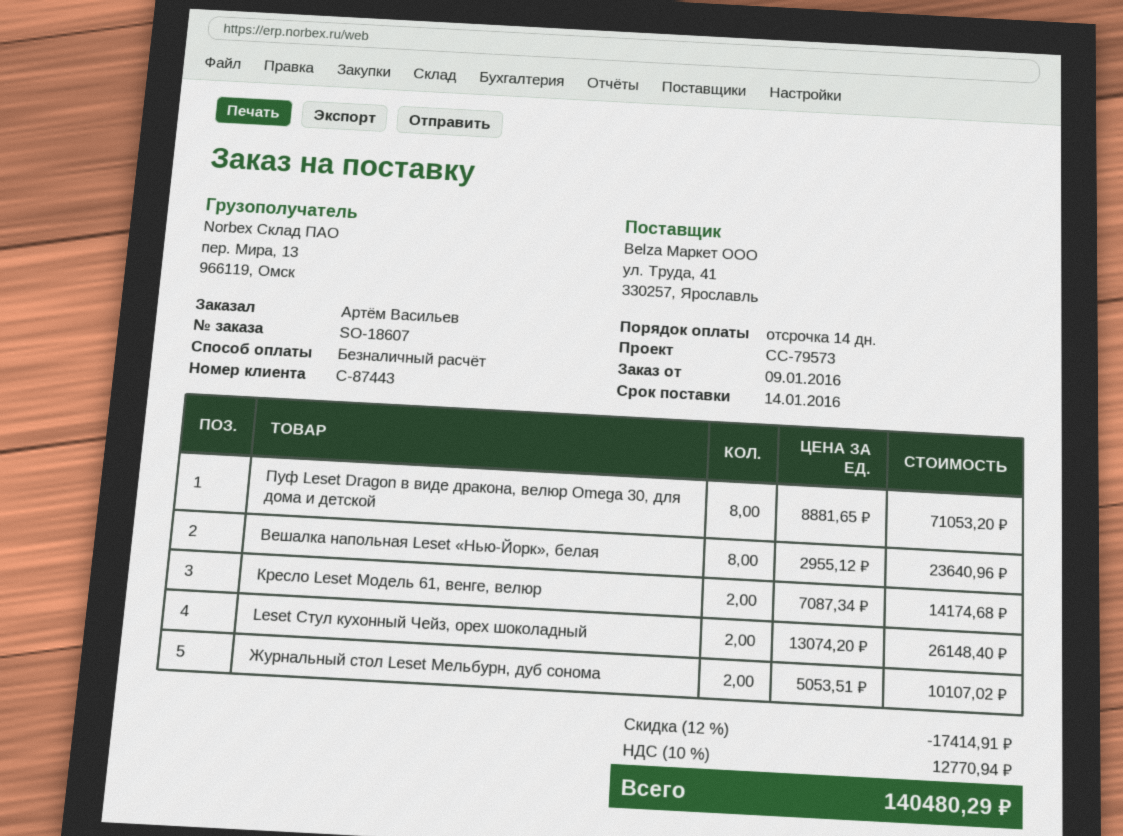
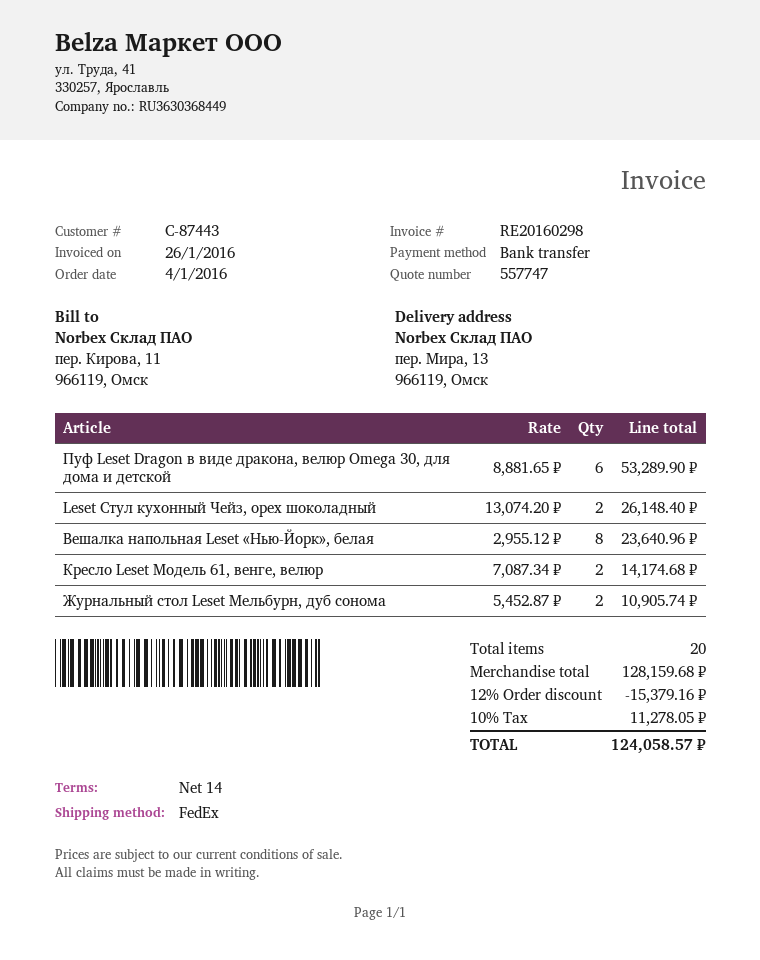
order date: 2016-01-09 -> 2016-01-04
Пуф Leset Dragon в виде дракона, велюр Omega 30, для дома и детской: 8 x 8881.65 = 71053.20 -> 6 x 8881.65 = 53289.90
Журнальный стол Leset Мельбурн, дуб сонома: 2 x 5053.51 = 10107.02 -> 2 x 5452.87 = 10905.74
discount: 12% = 17414.91 -> 12% = 15379.16
tax: 10% = 12770.94 -> 10% = 11278.05
total: 140480.29 -> 124058.57

